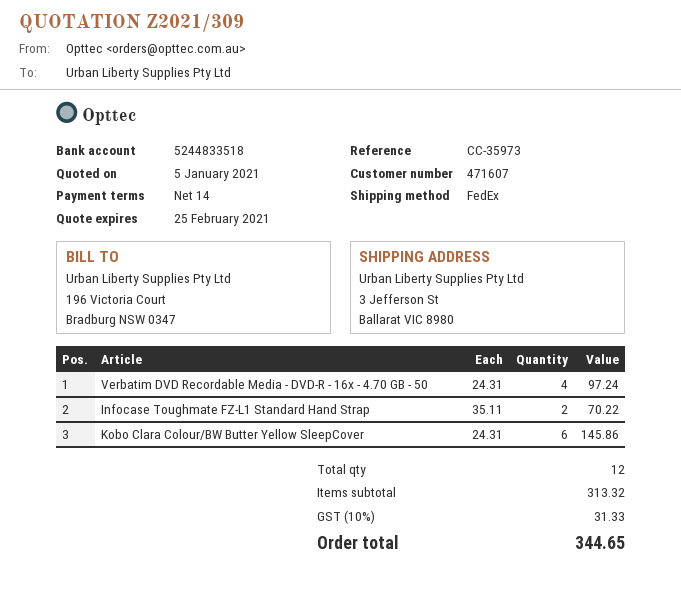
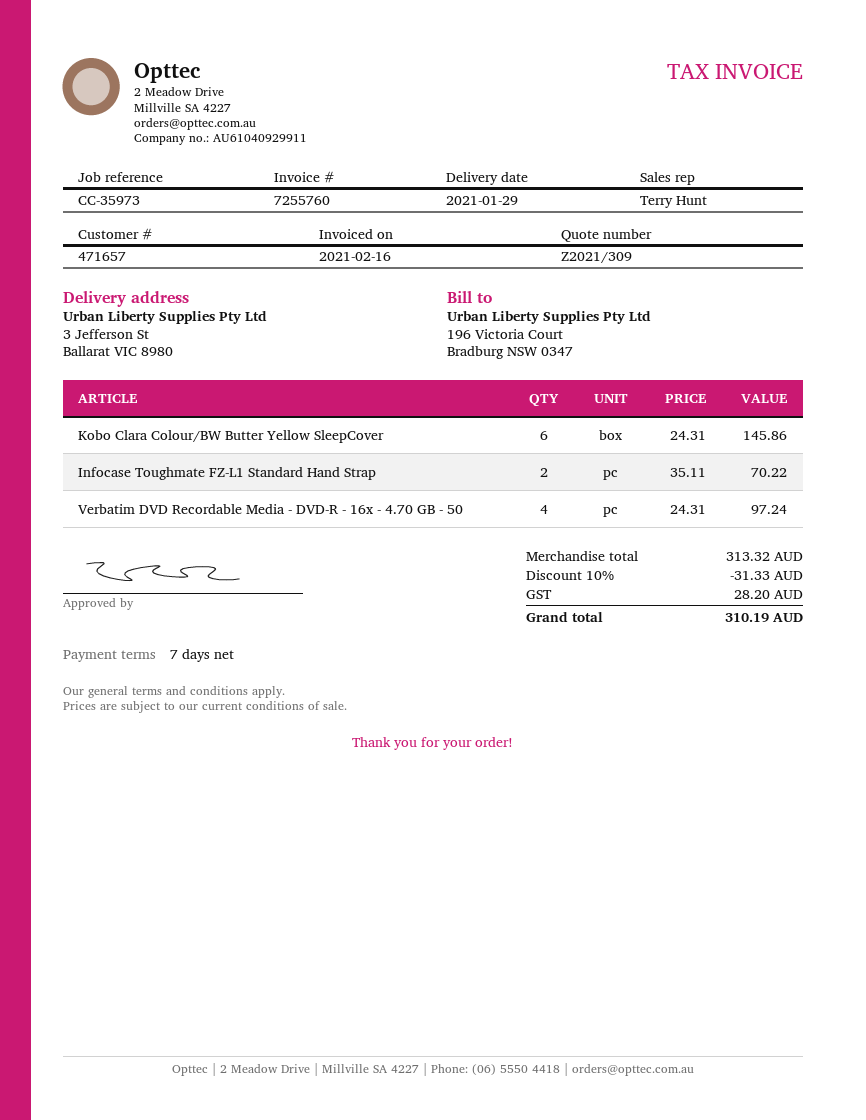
payment terms: 14 days -> 7 days
customer number: 471607 -> 471657
discount: none -> 10% = 31.33
tax: 31.33 -> 28.20
total: 344.65 -> 310.19

